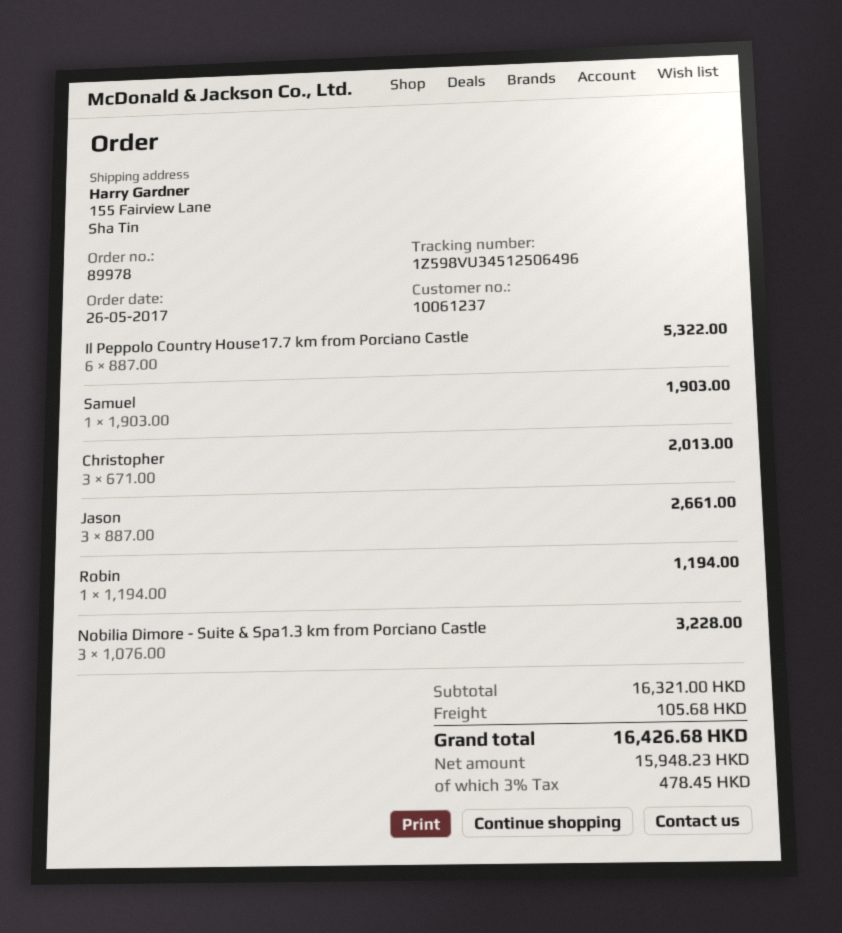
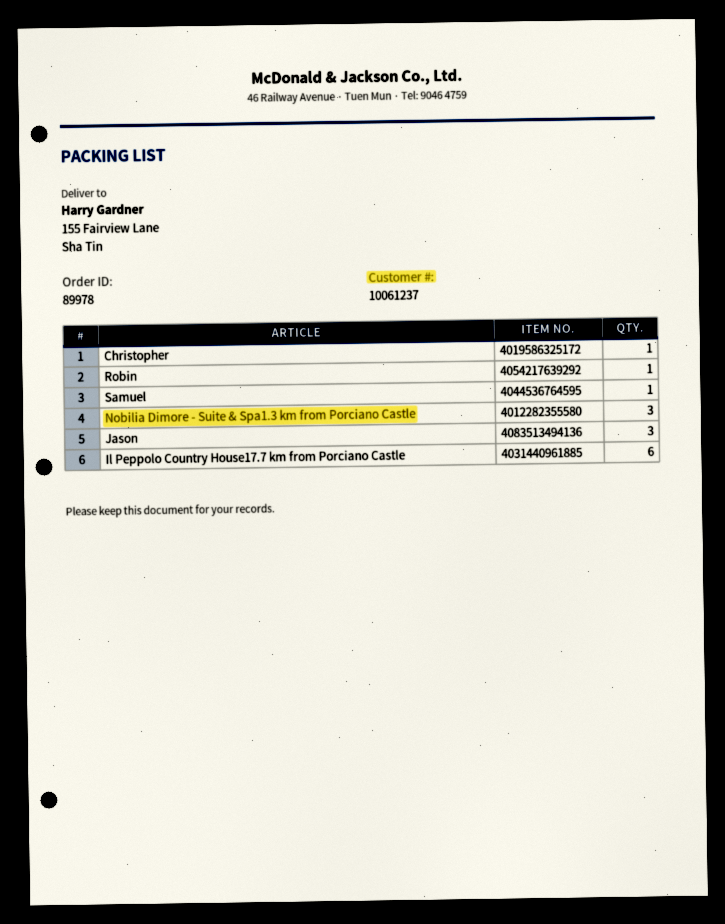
Christopher: 3 -> 1

